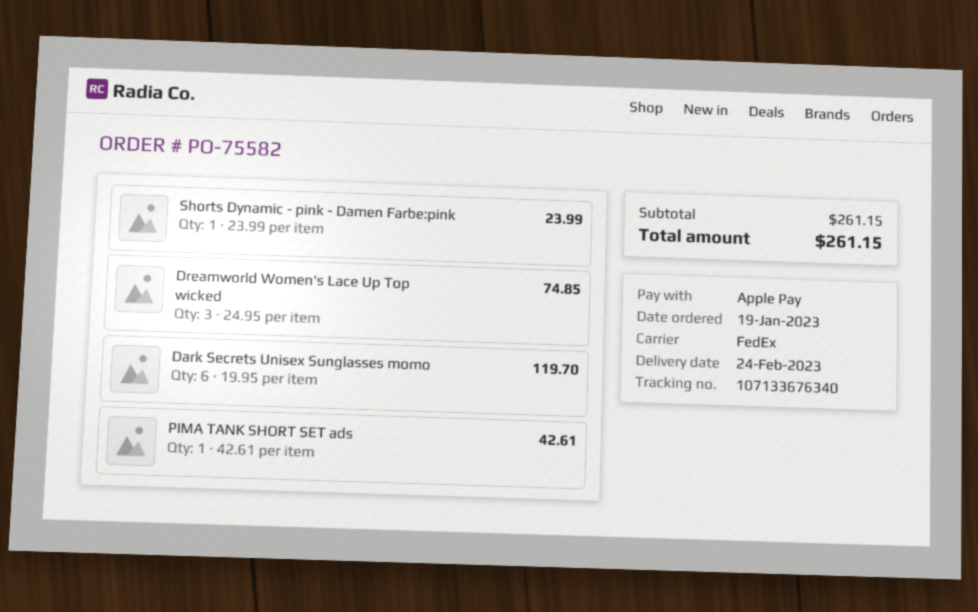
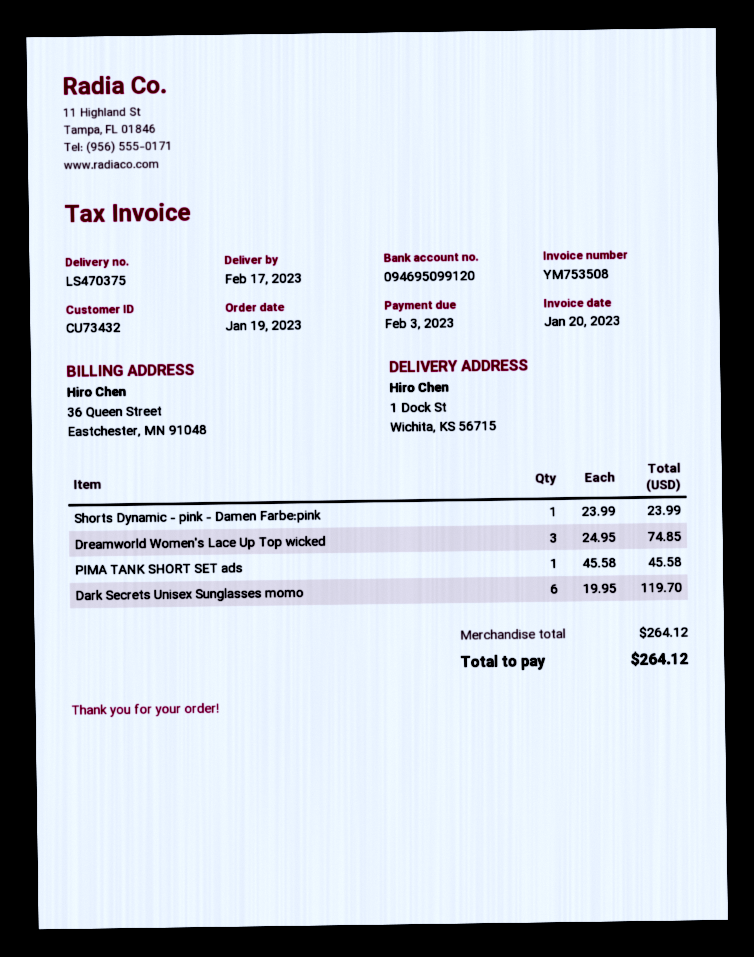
delivery date: 2023-02-24 -> 2023-02-17
PIMA TANK SHORT SET ads: 1 x 42.61 = 42.61 -> 1 x 45.58 = 45.58
subtotal: 261.15 -> 264.12
total: 261.15 -> 264.12

